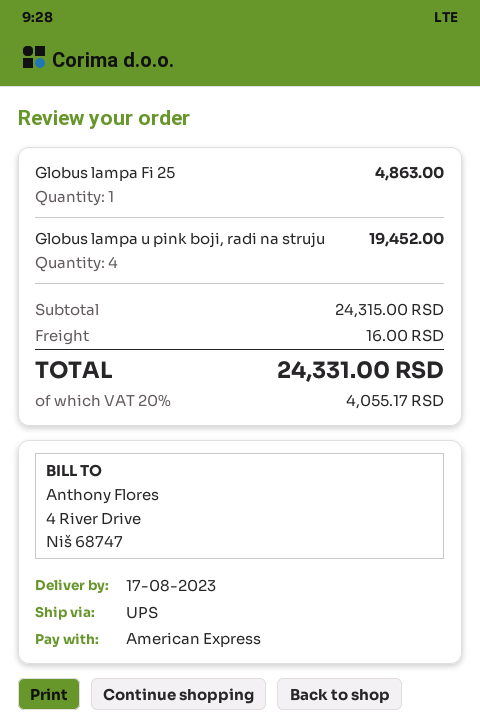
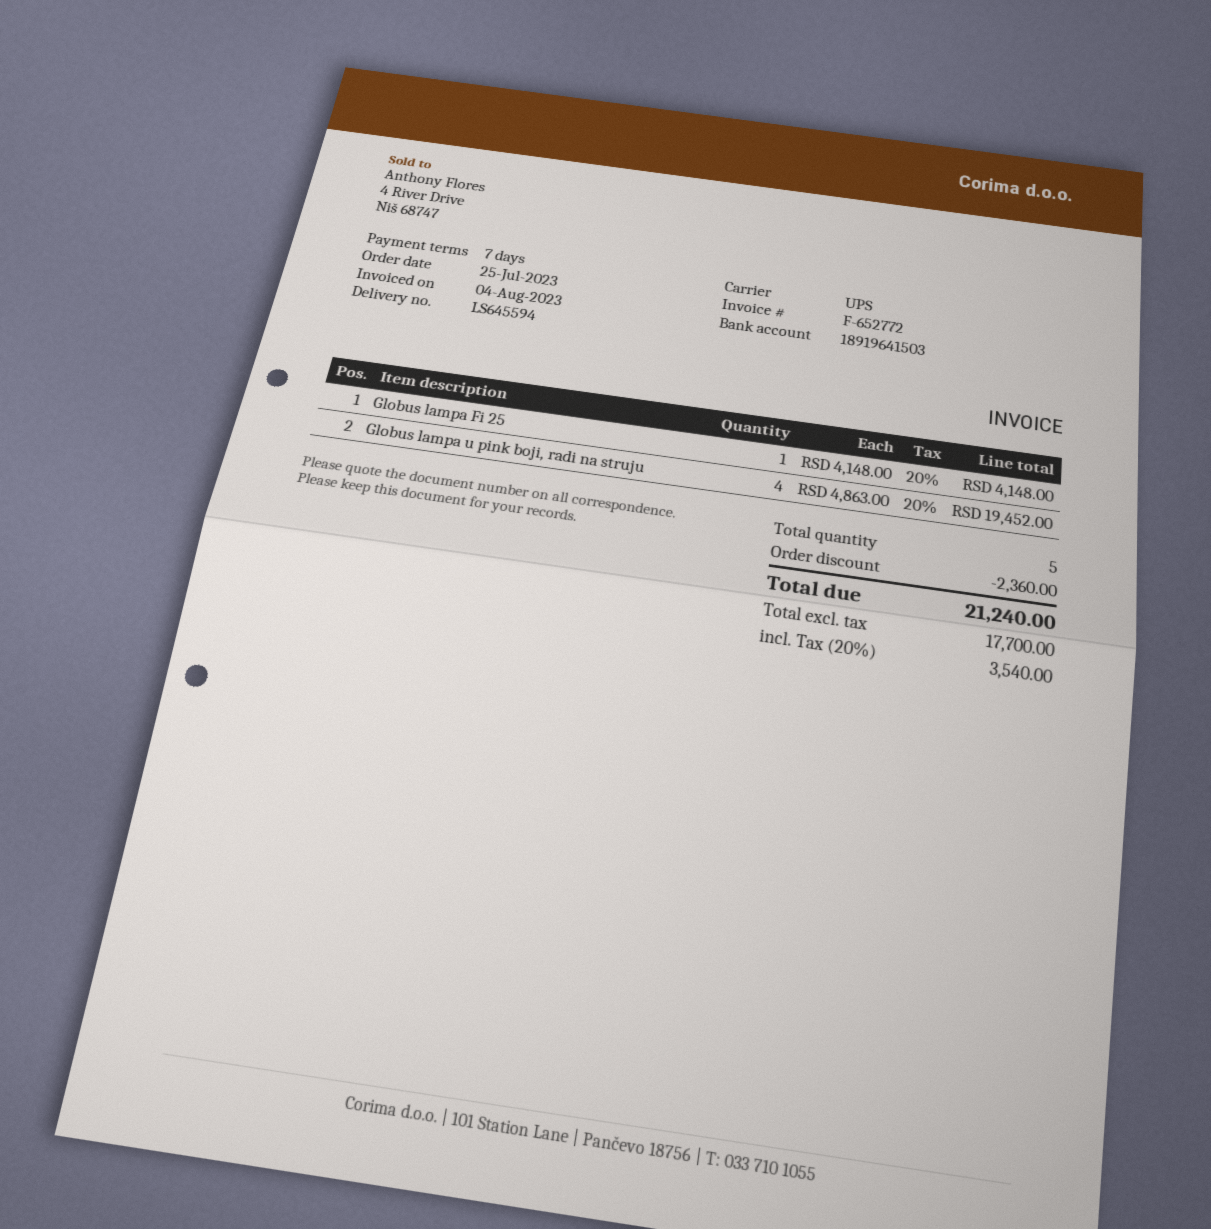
Globus lampa Fi 25: 1 for 4863.00 -> 1 for 4148.00
discount: none -> 2360.00
shipping: 16.00 -> none
tax: 20% = 4055.17 -> 20% = 3540.00
total: 24331.00 -> 21240.00

